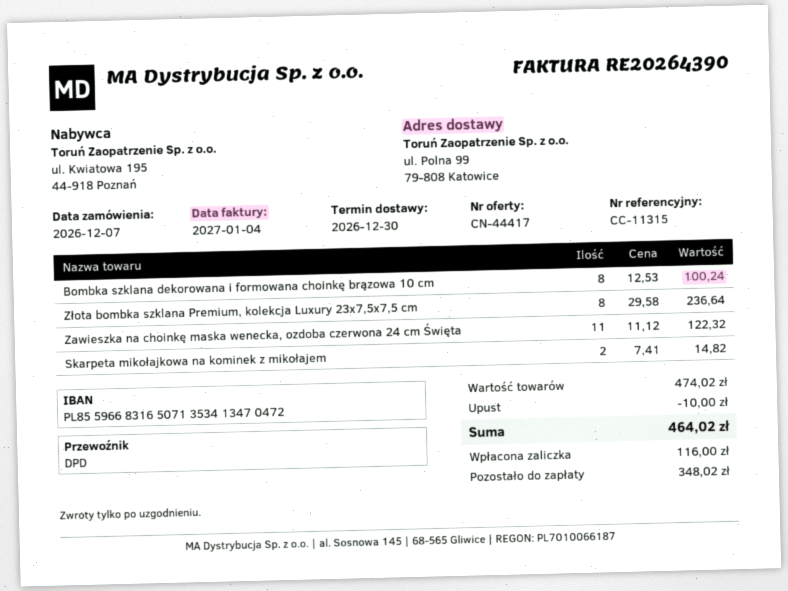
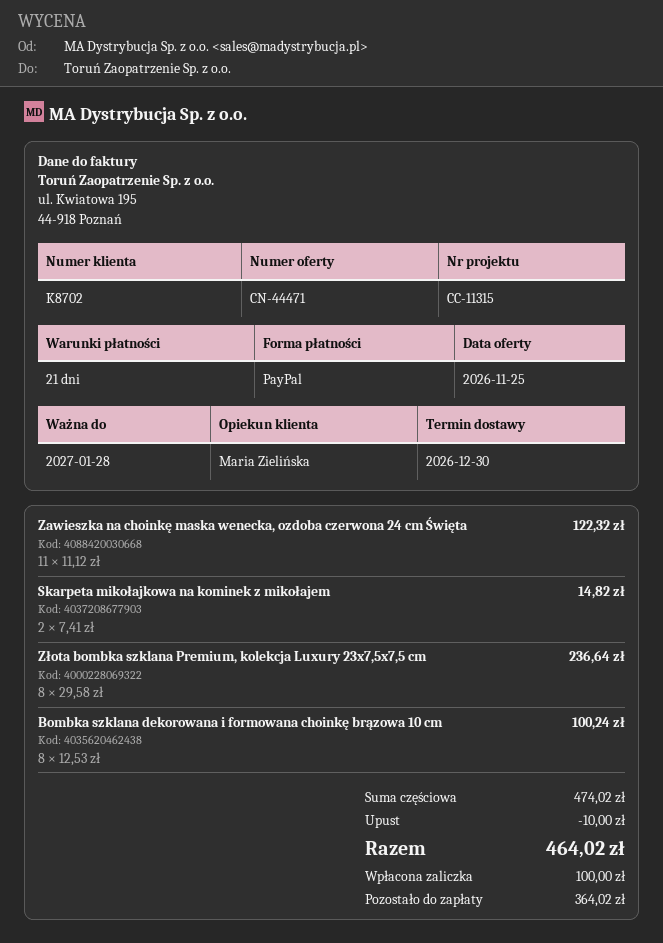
quote number: CN-44417 -> CN-44471
deposit: 116.00 -> 100.00
balance: 348.02 -> 364.02

